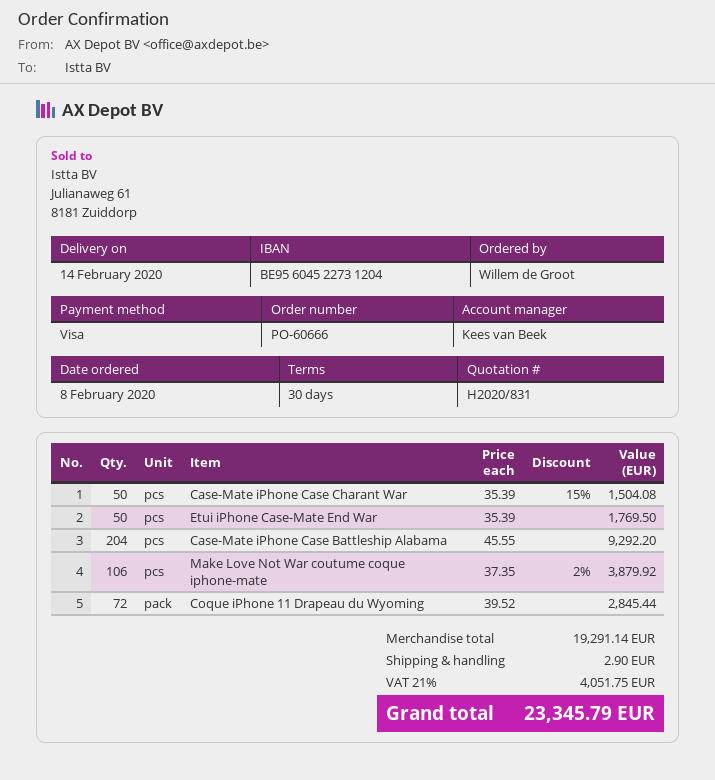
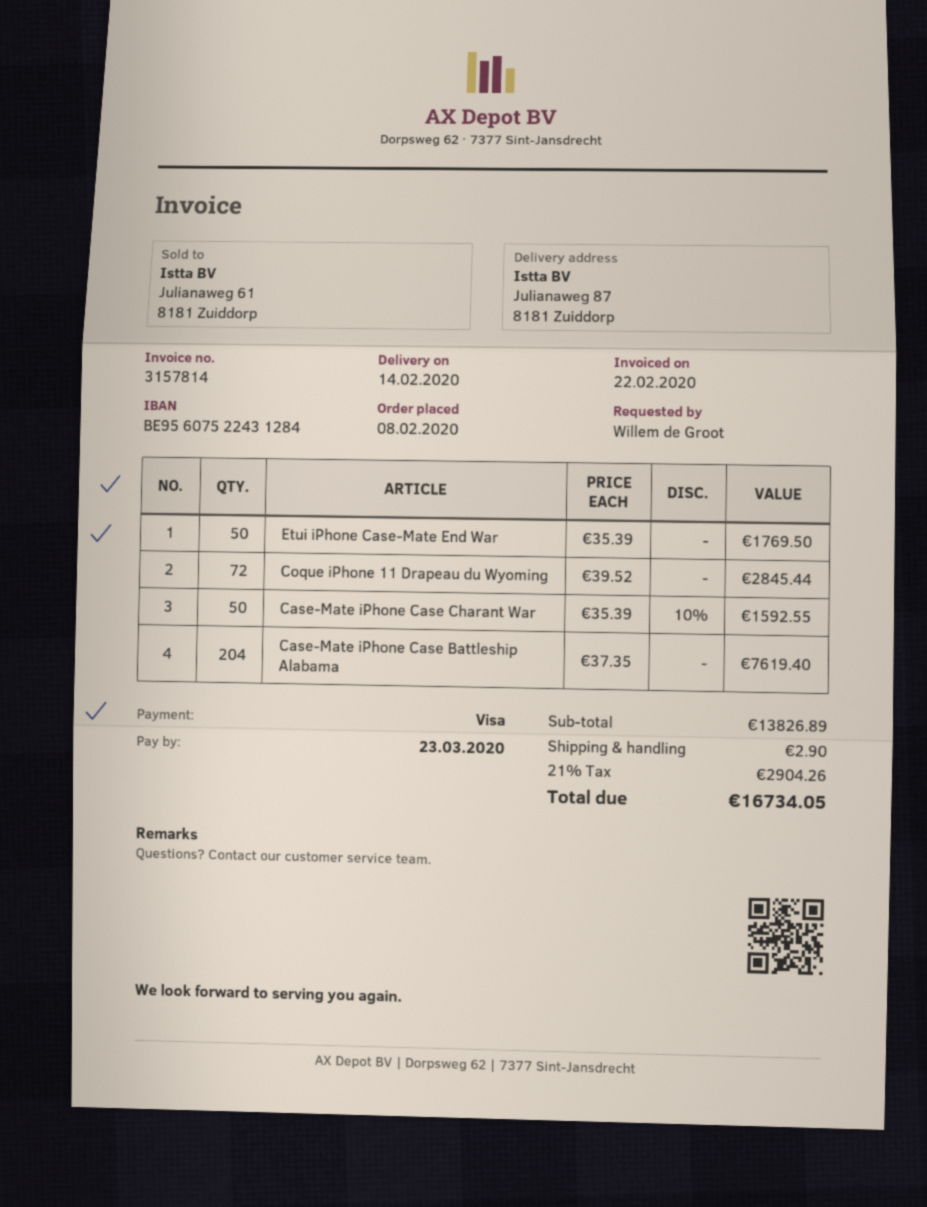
bank account: BE95604522731204 -> BE95607522431284
Case-Mate iPhone Case Charant War: 50 x 35.39 - 15% = 1504.08 -> 50 x 35.39 - 10% = 1592.55
Case-Mate iPhone Case Battleship Alabama: 204 x 45.55 = 9292.20 -> 204 x 37.35 = 7619.40
Make Love Not War coutume coque iphone-mate: 106 x 37.35 - 2% = 3879.92 -> none
subtotal: 19291.14 -> 13826.89
tax: 21% = 4051.75 -> 21% = 2904.26
total: 23345.79 -> 16734.05

